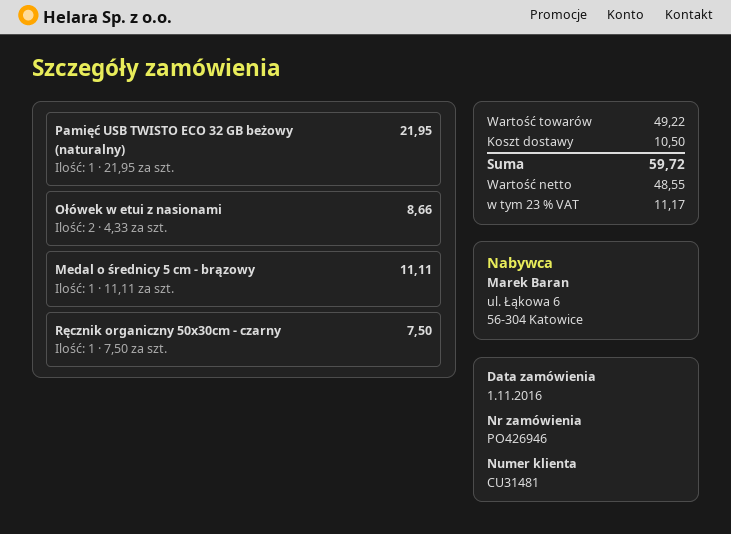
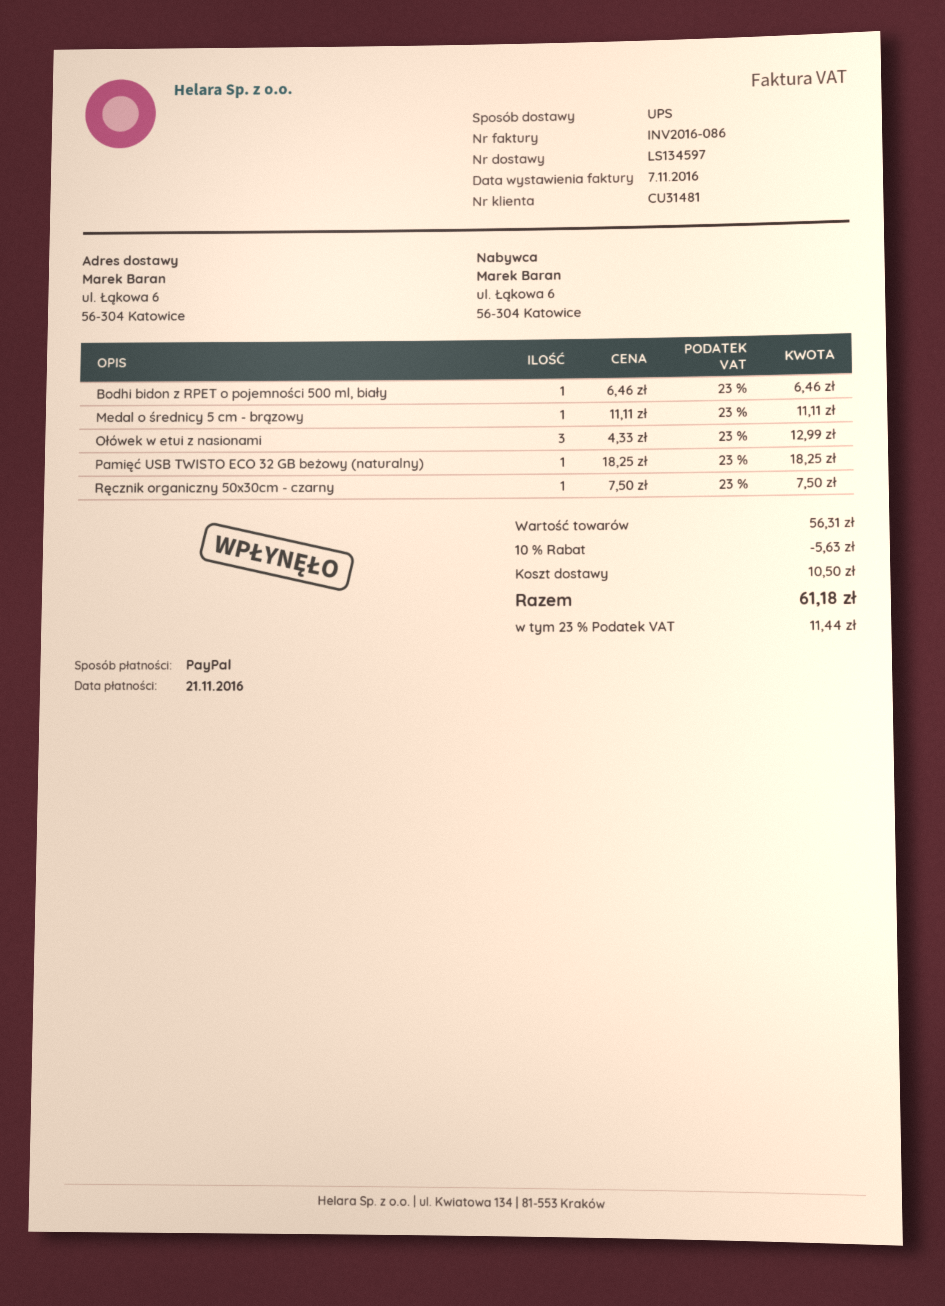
Pamięć USB TWISTO ECO 32 GB beżowy (naturalny): 1 x 21.95 = 21.95 -> 1 x 18.25 = 18.25
Ołówek w etui z nasionami: 2 x 4.33 = 8.66 -> 3 x 4.33 = 12.99
Bodhi bidon z RPET o pojemności 500 ml, biały: none -> 1 x 6.46 = 6.46
subtotal: 49.22 -> 56.31
discount: none -> 10% = 5.63
tax: 23% = 11.17 -> 23% = 11.44
total: 59.72 -> 61.18

